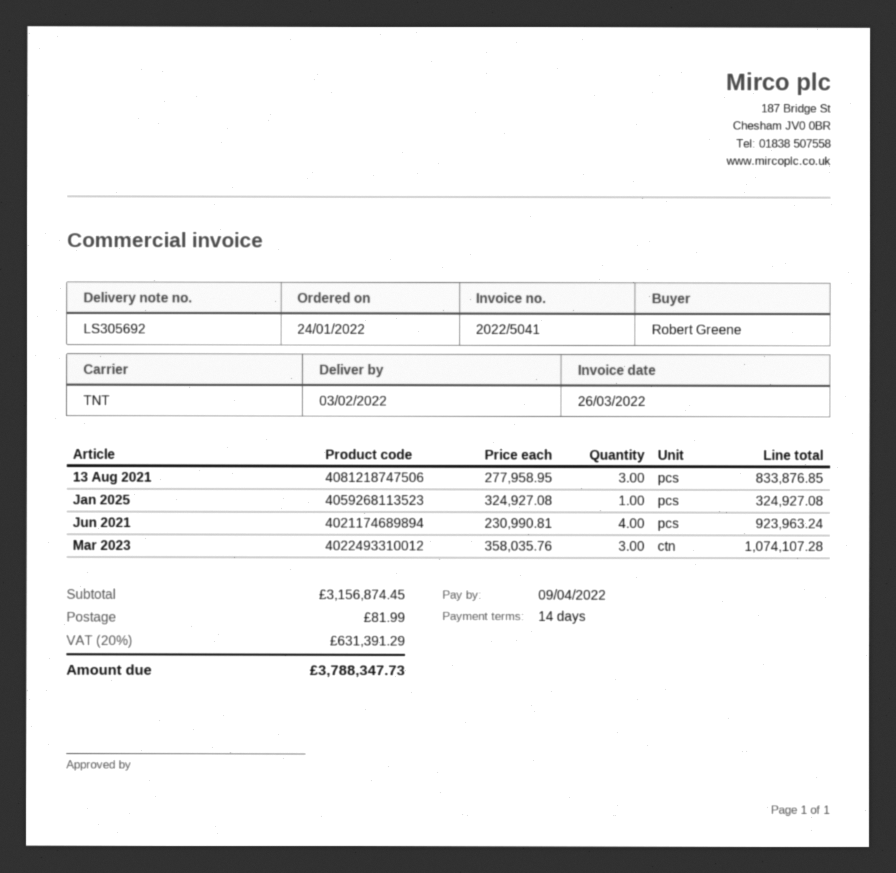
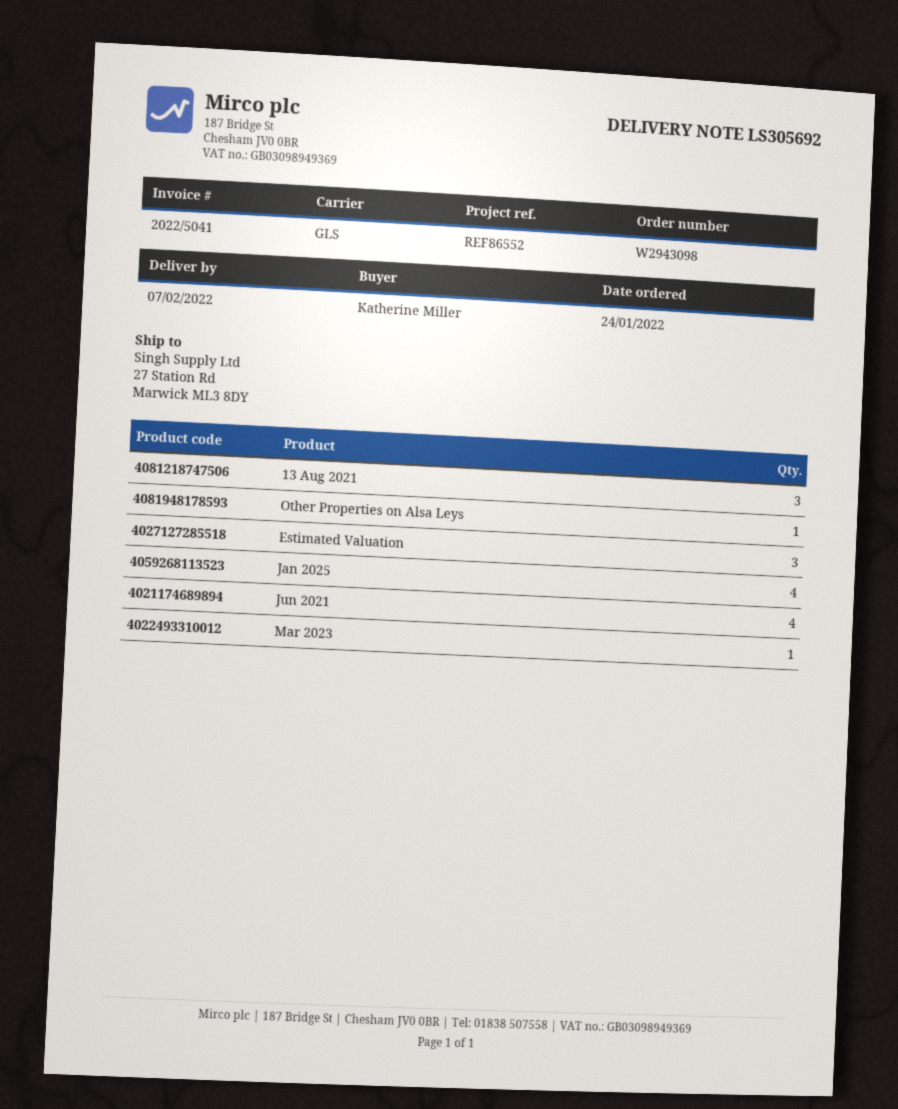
delivery date: 2022-02-03 -> 2022-02-07
ordered by: Robert Greene -> Katherine Miller
shipping method: TNT -> GLS
Jan 2025: 1 -> 4
Mar 2023: 3 -> 1
Other Properties on Alsa Leys: none -> 1
Estimated Valuation: none -> 3

